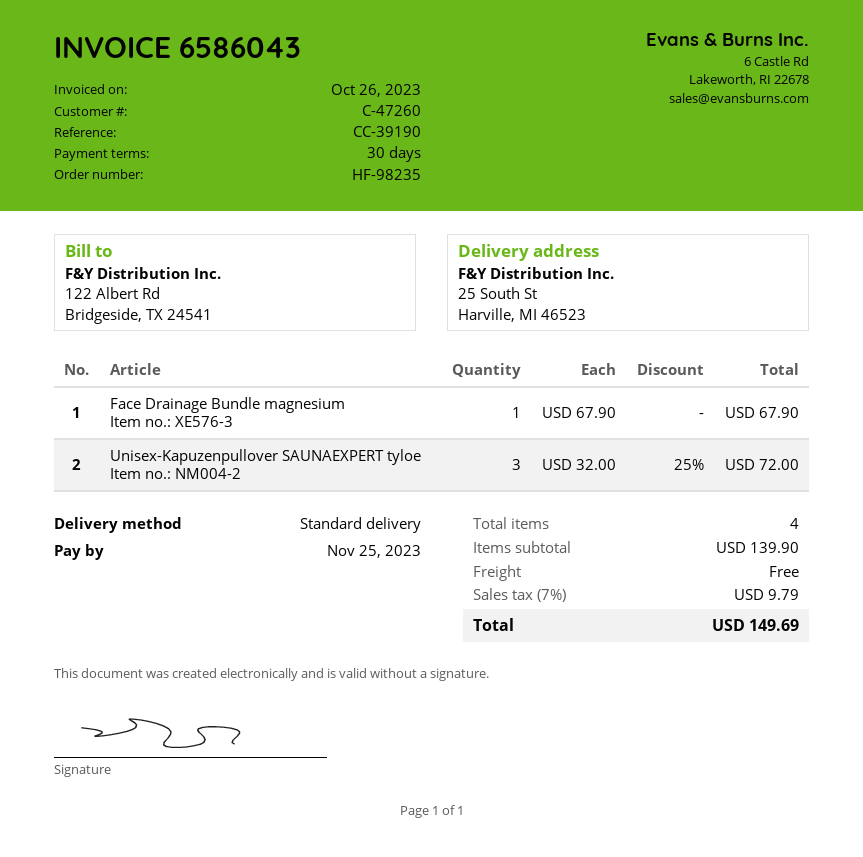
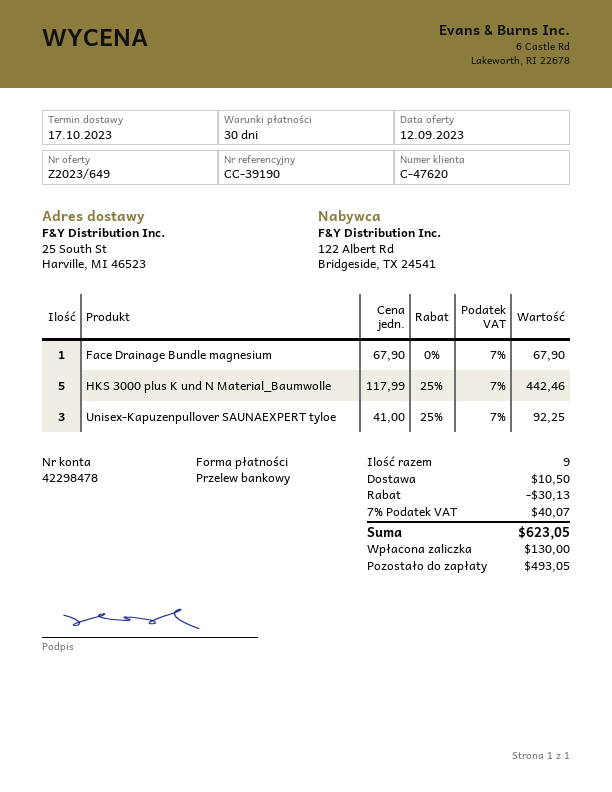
customer number: C-47260 -> C-47620
Unisex-Kapuzenpullover SAUNAEXPERT tyloe: 3 x 32.00 - 25% = 72.00 -> 3 x 41.00 - 25% = 92.25
HKS 3000 plus K und N Material_Baumwolle: none -> 5 x 117.99 - 25% = 442.46
total quantity: 4 -> 9
discount: none -> 30.13
shipping: 0.00 -> 10.50
tax: 7% = 9.79 -> 7% = 40.07
total: 149.69 -> 623.05

